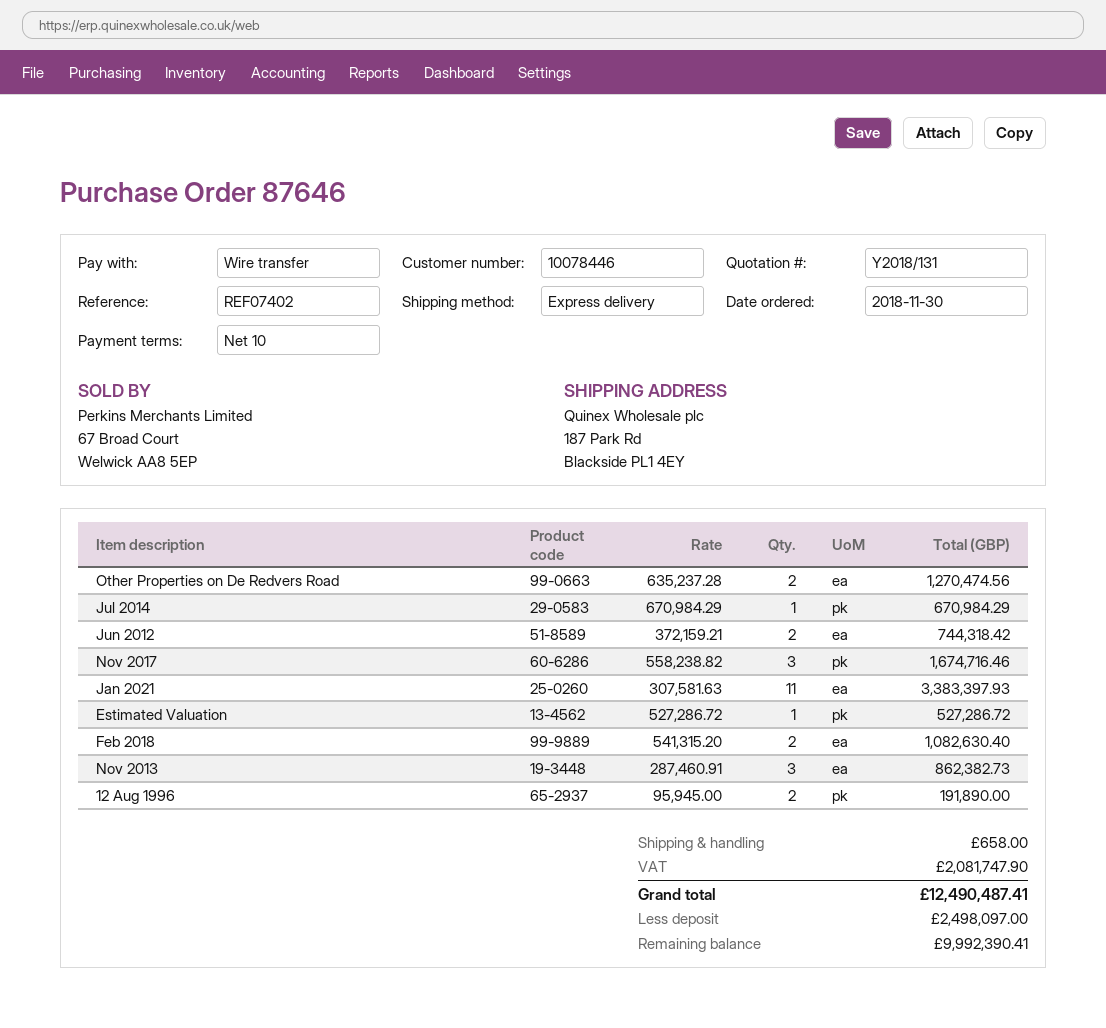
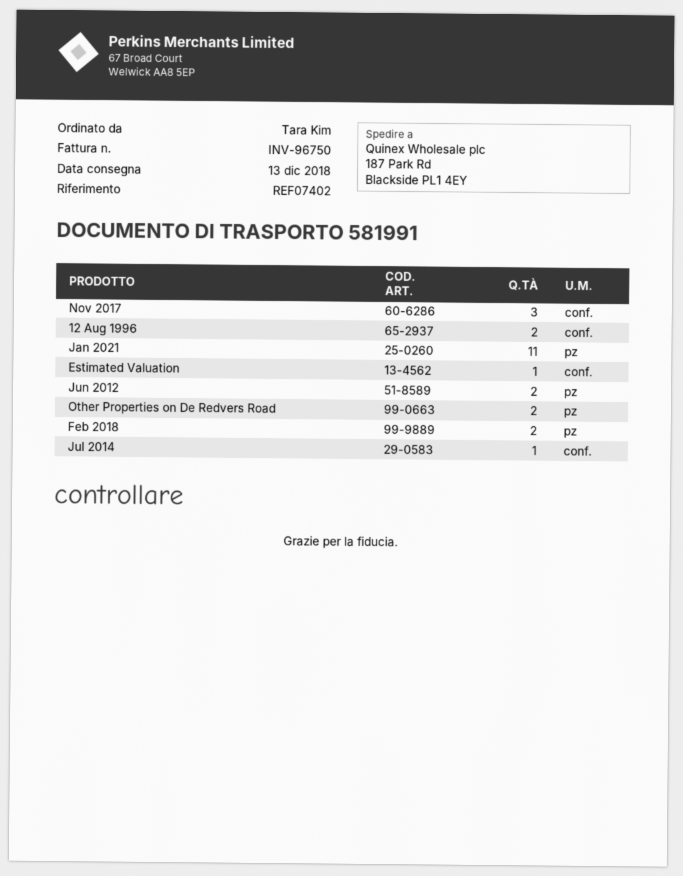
Nov 2013: 3 -> none

